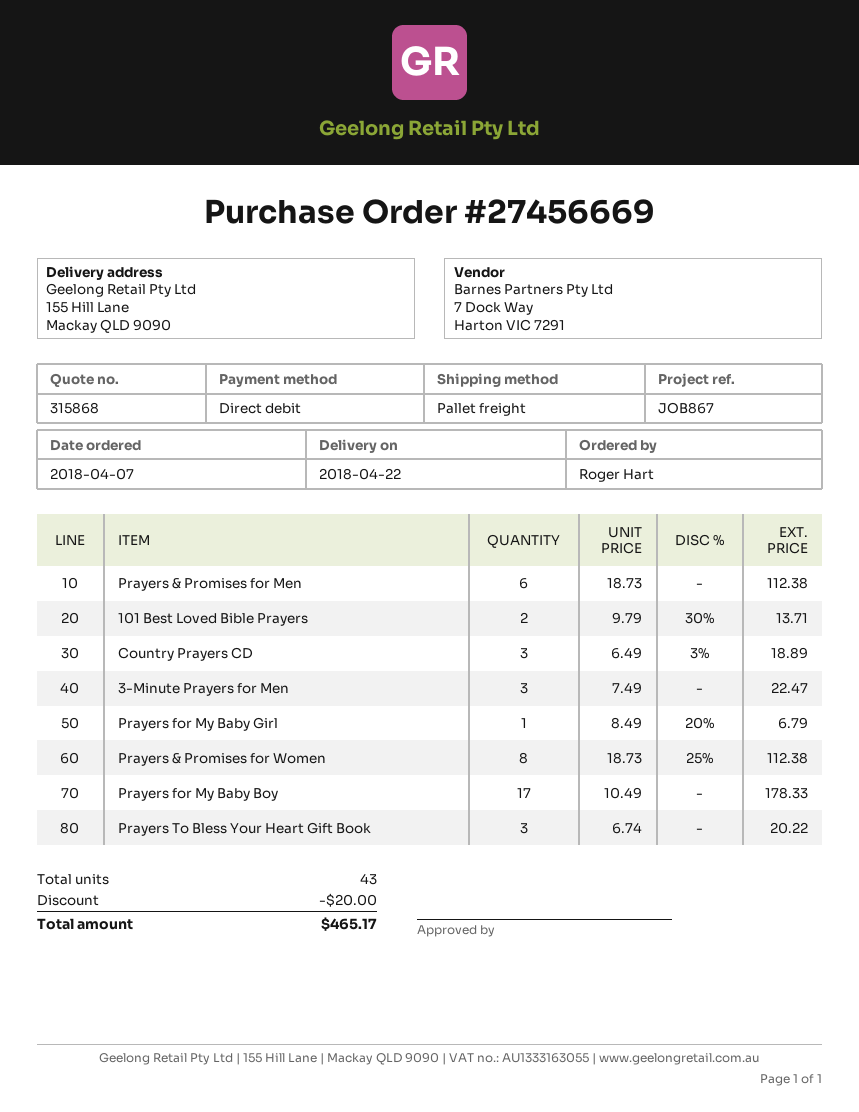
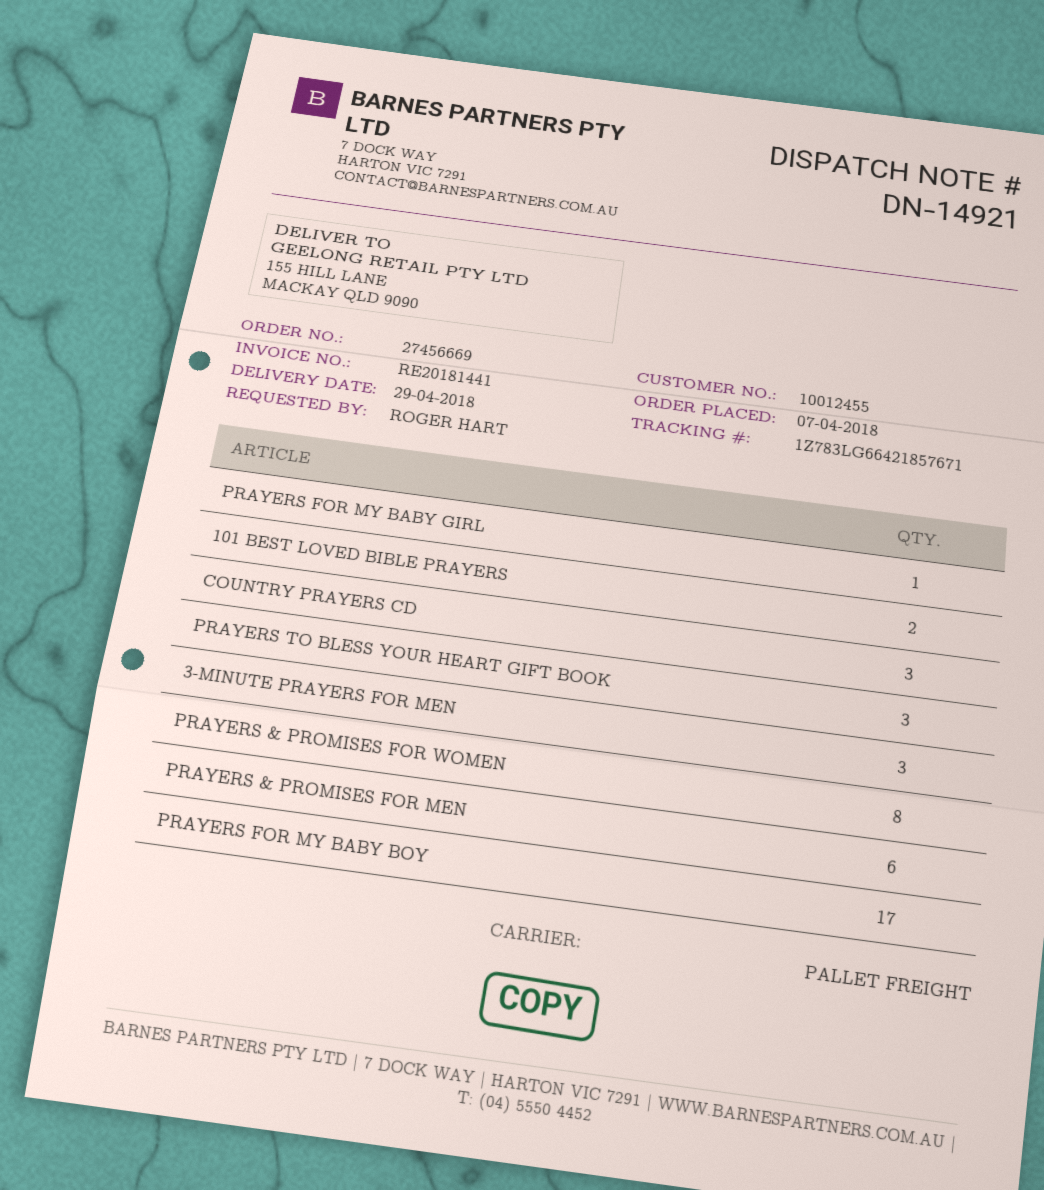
delivery date: 2018-04-22 -> 2018-04-29

